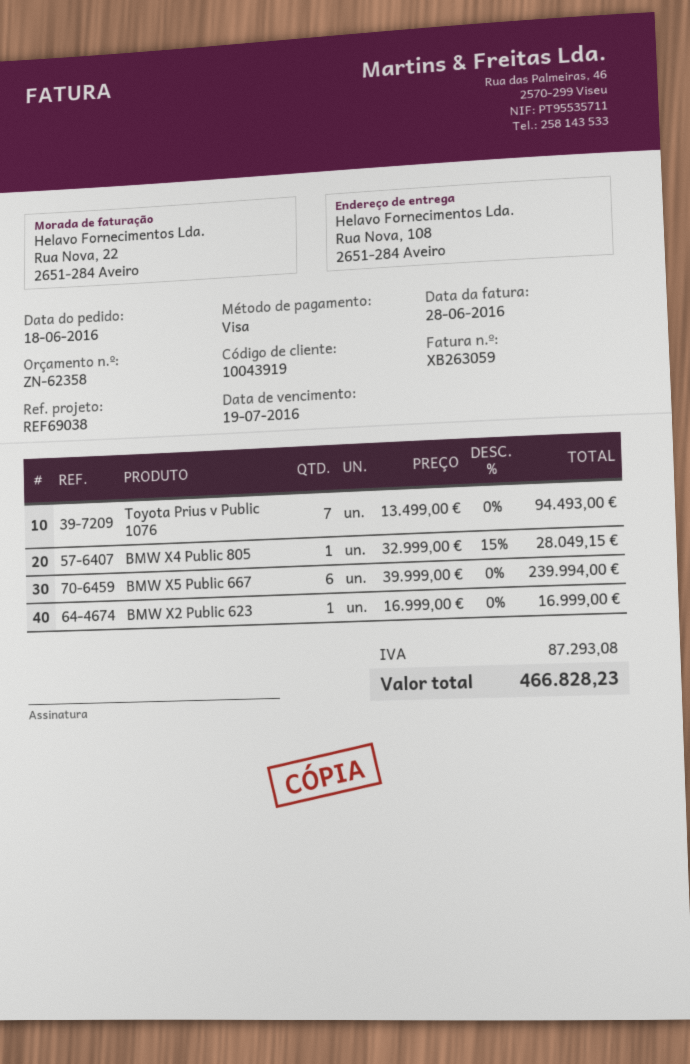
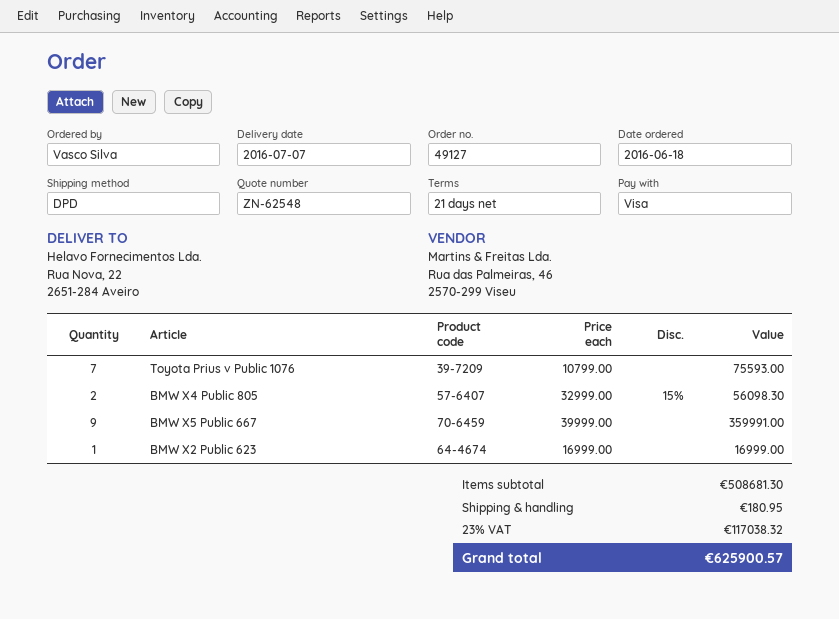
quote number: ZN-62358 -> ZN-62548
ship to: Rua Nova, 108, 2651-284 Aveiro -> Rua Nova, 22, 2651-284 Aveiro
Toyota Prius v Public 1076: 7 x 13499.00 = 94493.00 -> 7 x 10799.00 = 75593.00
BMW X4 Public 805: 1 x 32999.00 - 15% = 28049.15 -> 2 x 32999.00 - 15% = 56098.30
BMW X5 Public 667: 6 x 39999.00 = 239994.00 -> 9 x 39999.00 = 359991.00
shipping: none -> 180.95
tax: 87293.08 -> 117038.32
total: 466828.23 -> 625900.57

